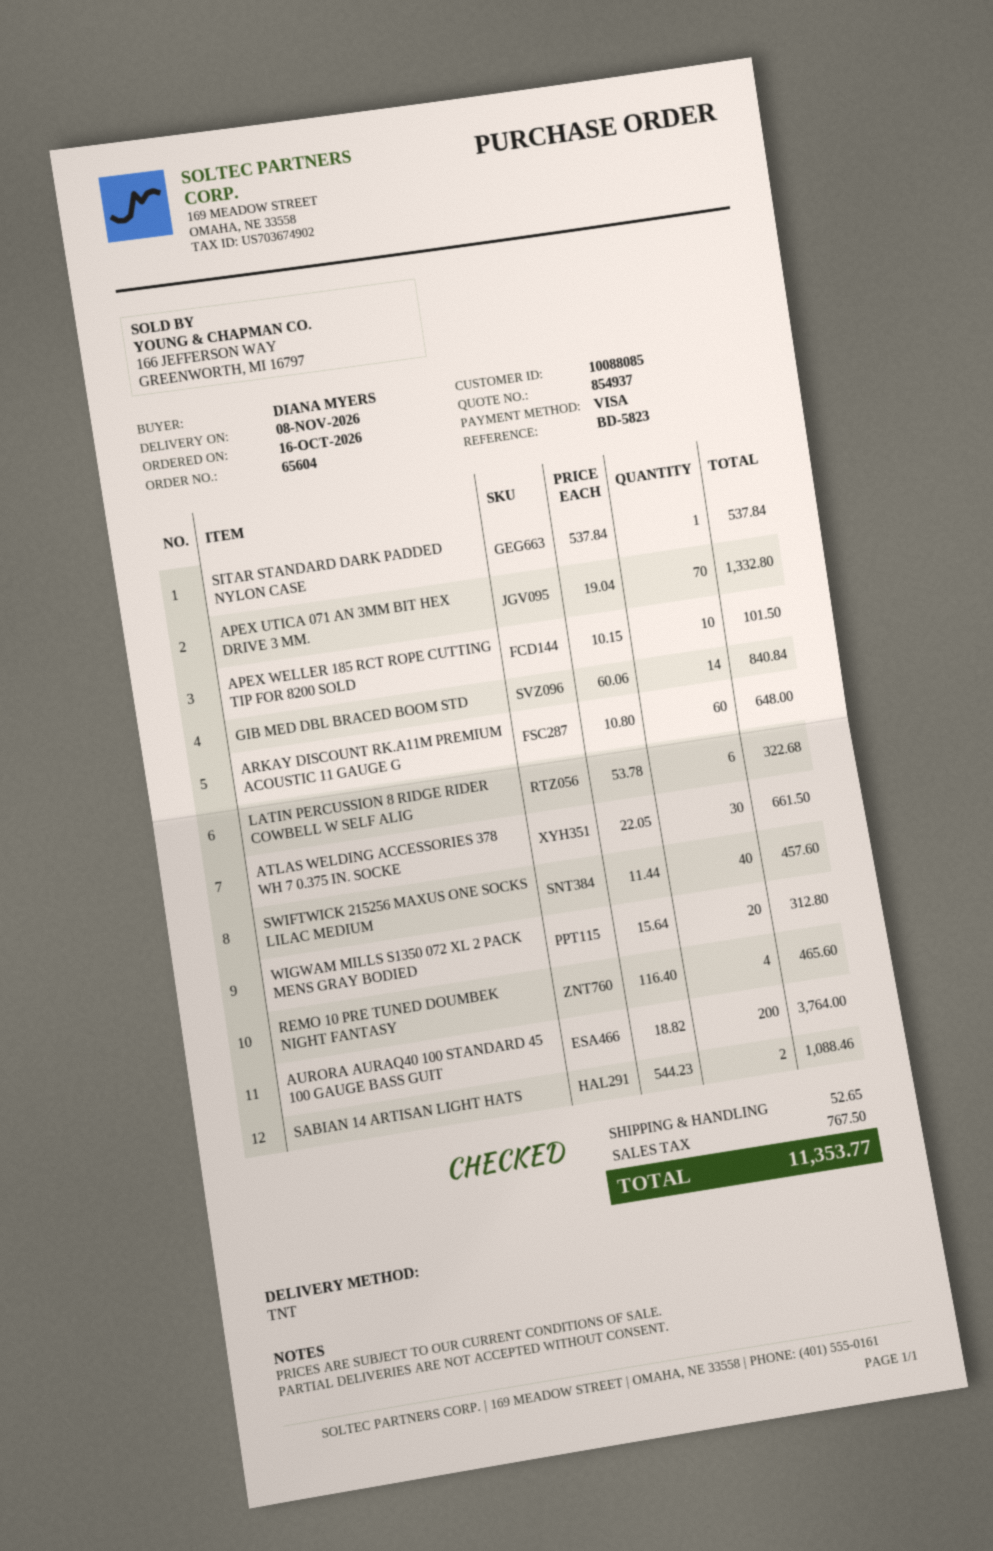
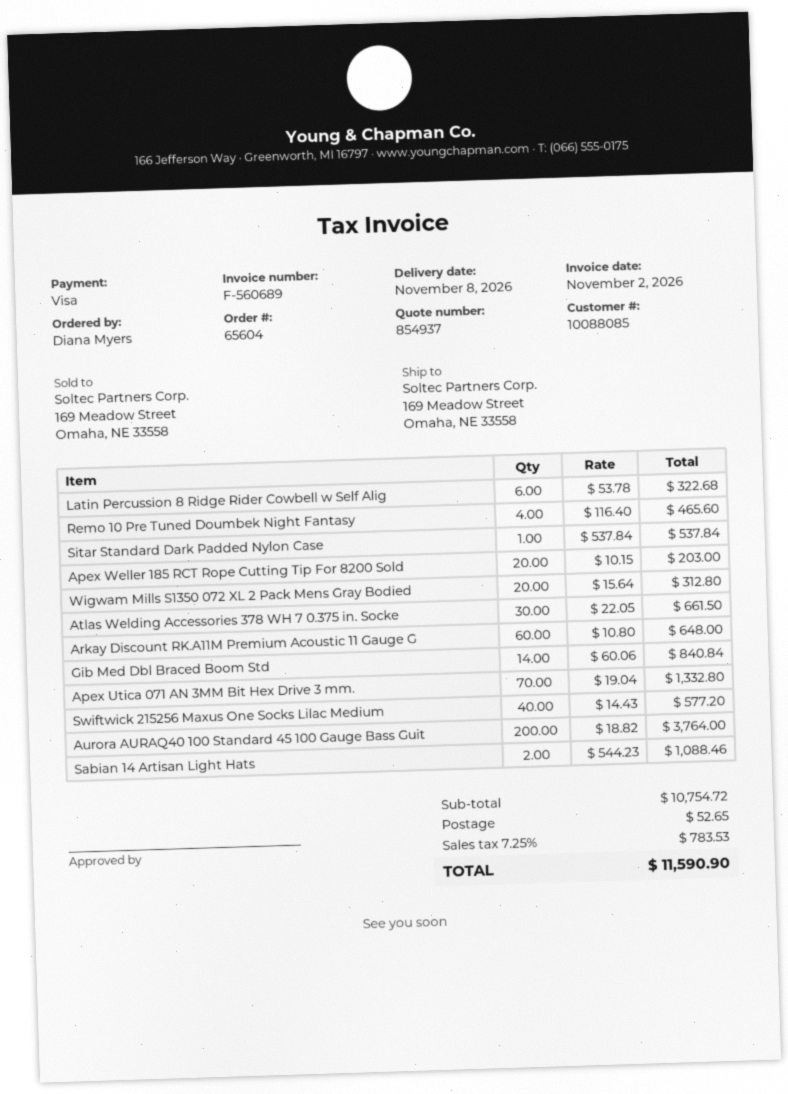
APEX WELLER 185 RCT ROPE CUTTING TIP FOR 8200 SOLD: 10 x 10.15 = 101.50 -> 20 x 10.15 = 203.00
SWIFTWICK 215256 MAXUS ONE SOCKS LILAC MEDIUM: 40 x 11.44 = 457.60 -> 40 x 14.43 = 577.20
tax: 767.50 -> 783.53
total: 11353.77 -> 11590.90

